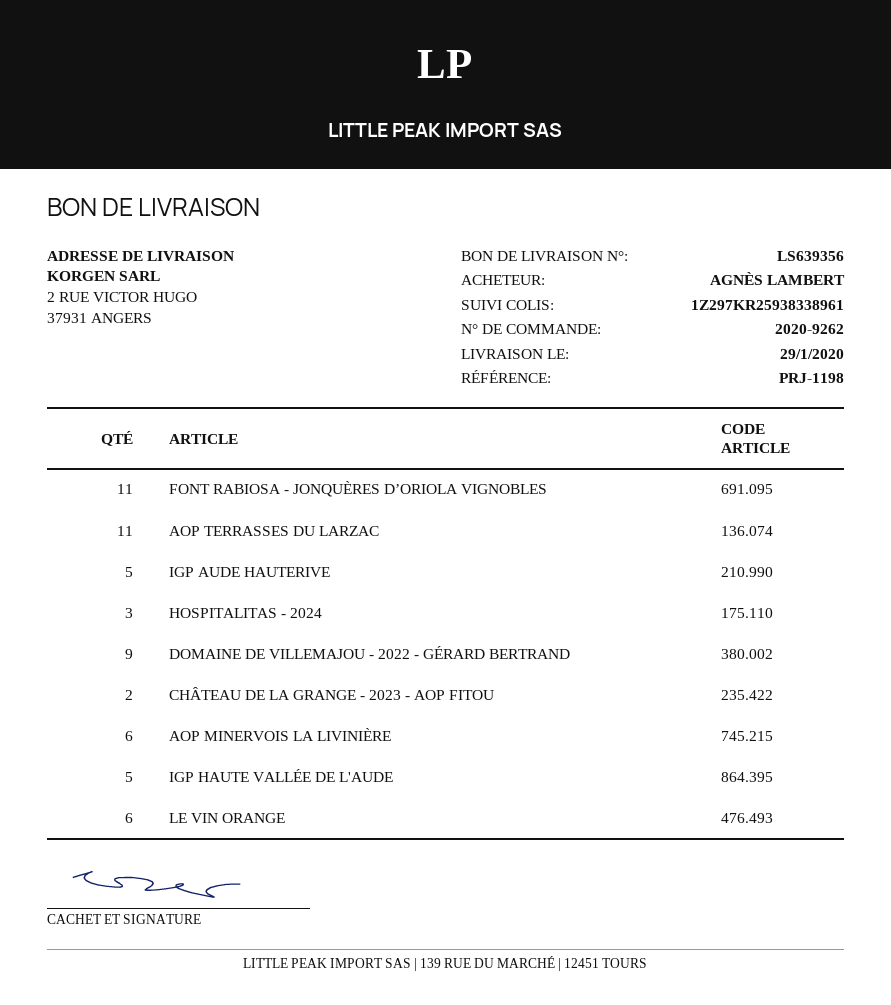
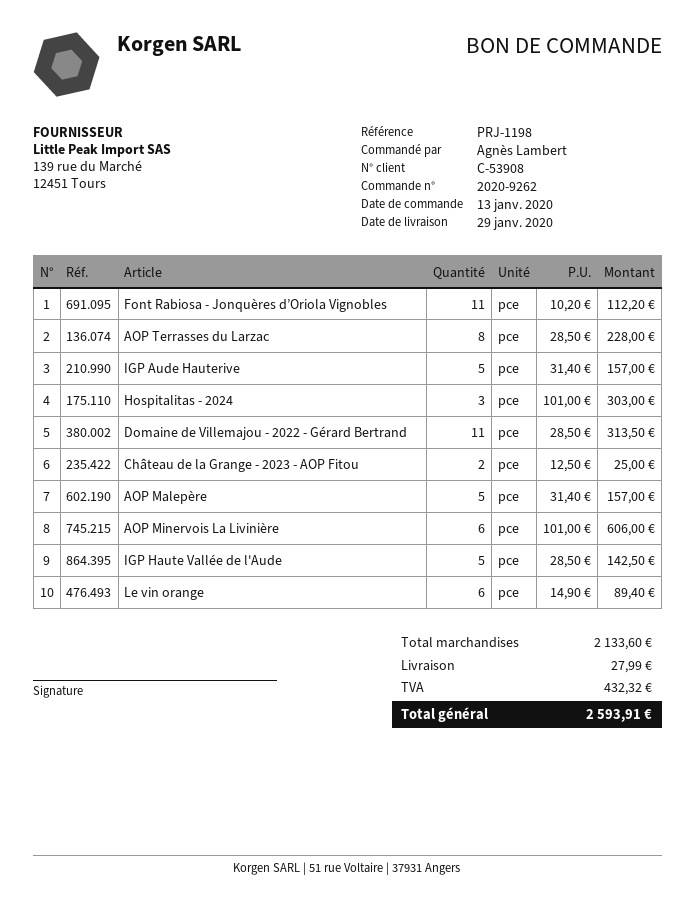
AOP TERRASSES DU LARZAC: 11 -> 8
DOMAINE DE VILLEMAJOU - 2022 - GÉRARD BERTRAND: 9 -> 11
AOP Malepère: none -> 5

